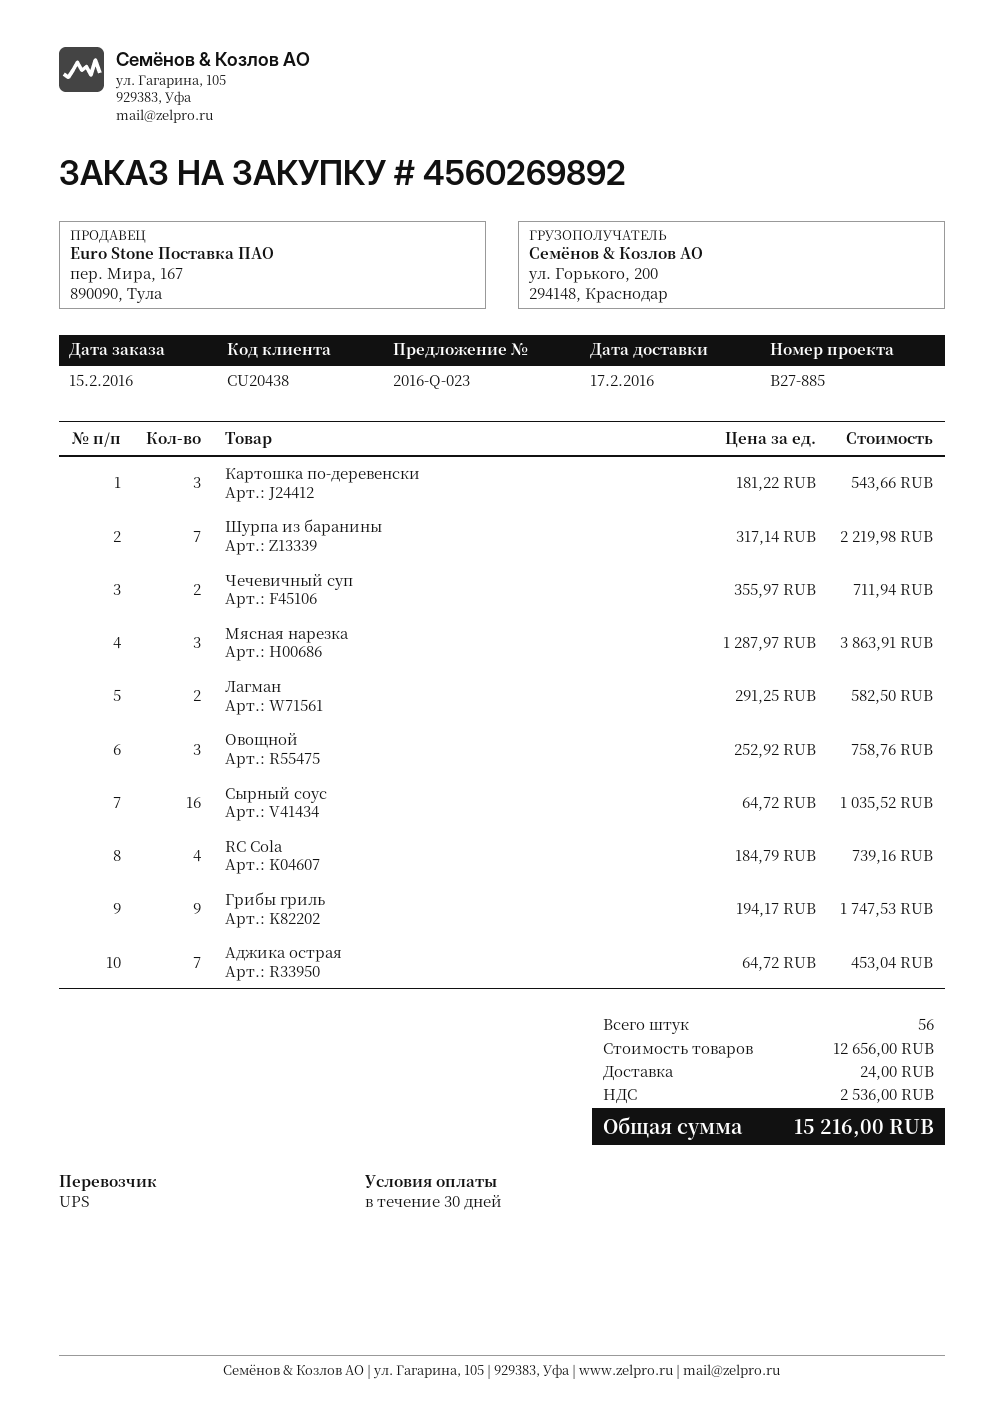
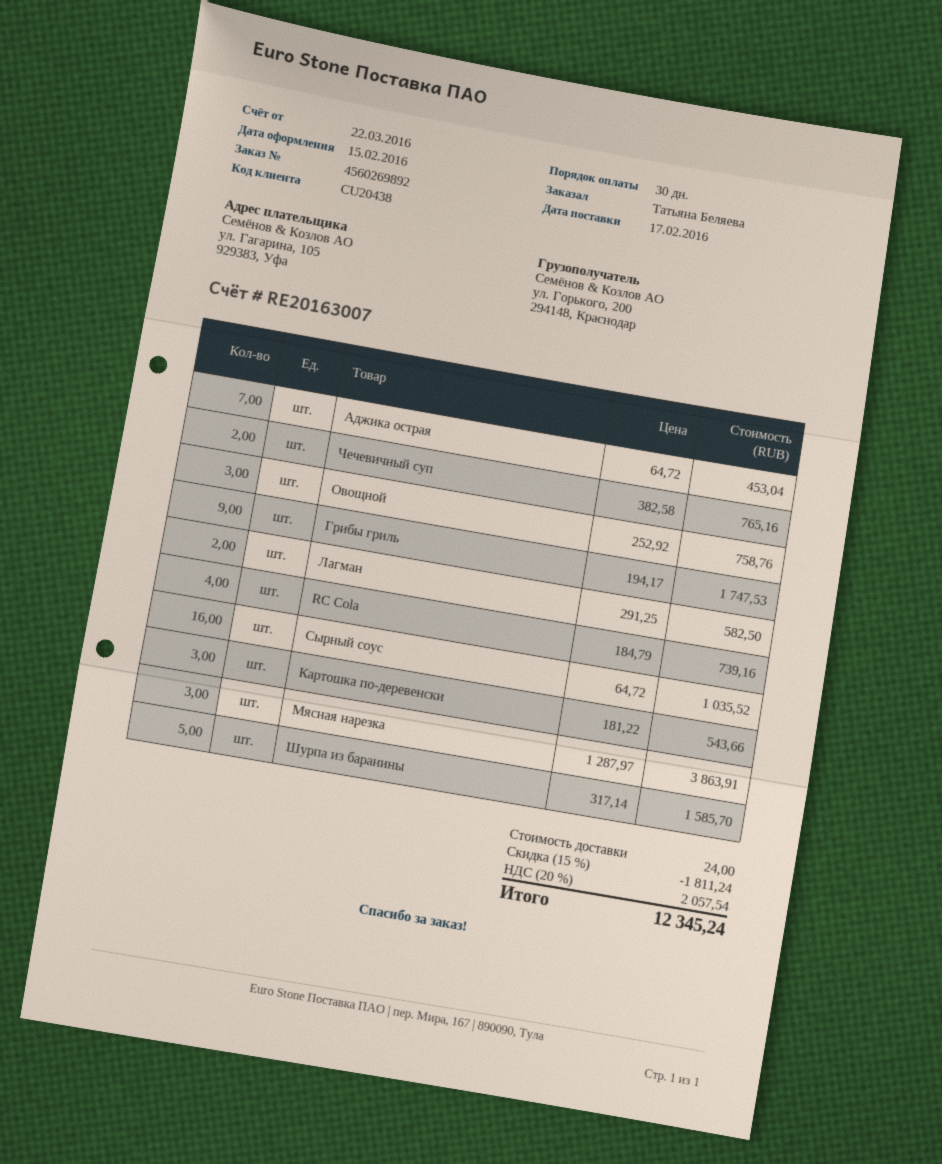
Шурпа из баранины: 7 x 317.14 = 2219.98 -> 5 x 317.14 = 1585.70
Чечевичный суп: 2 x 355.97 = 711.94 -> 2 x 382.58 = 765.16
discount: none -> 15% = 1811.24
tax: 2536.00 -> 2057.54
total: 15216.00 -> 12345.24

